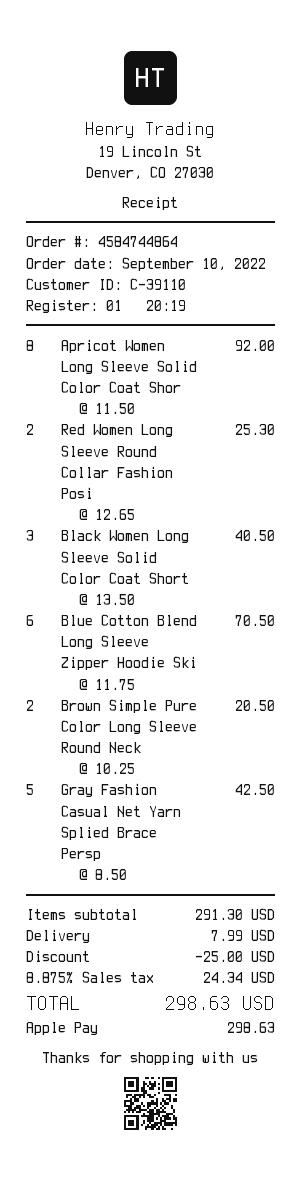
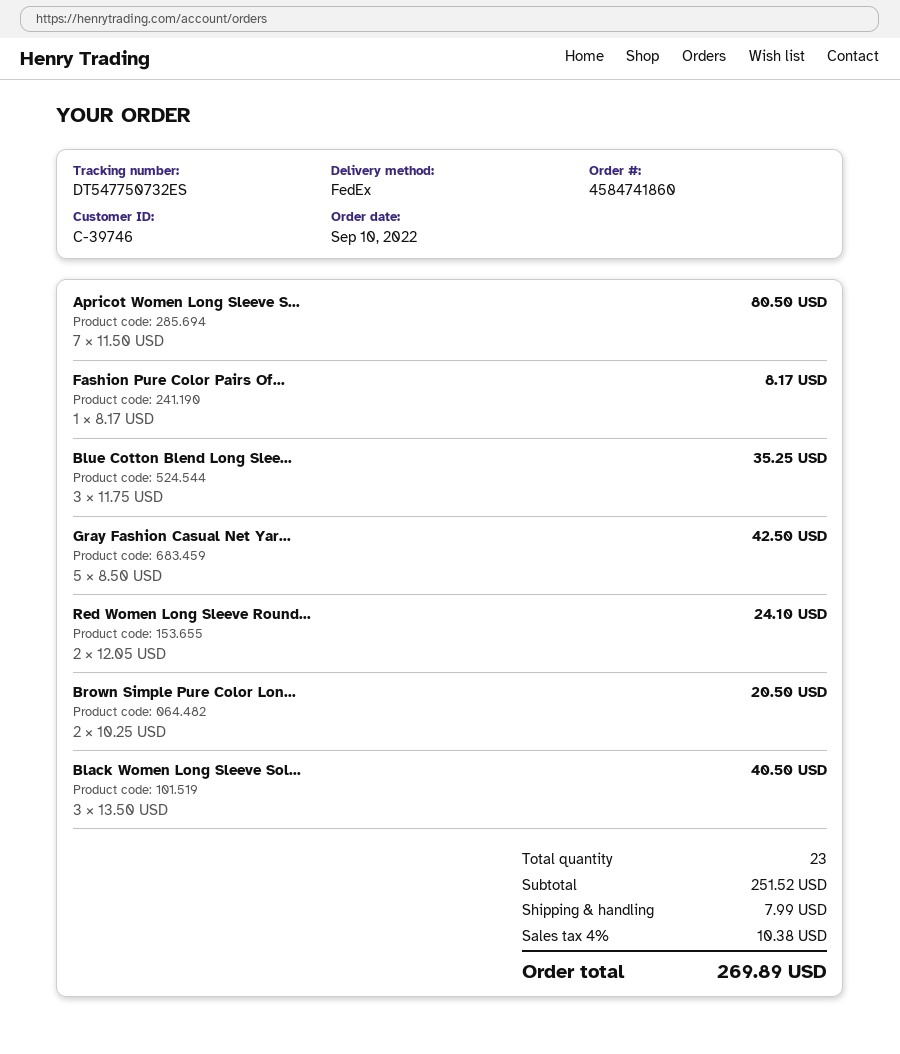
order number: 4584744864 -> 4584741860
customer number: C-39110 -> C-39746
Apricot Women Long Sleeve Solid Color Coat Shor: 8 x 11.50 = 92.00 -> 7 x 11.50 = 80.50
Red Women Long Sleeve Round Collar Fashion Posi: 2 x 12.65 = 25.30 -> 2 x 12.05 = 24.10
Blue Cotton Blend Long Sleeve Zipper Hoodie Ski: 6 x 11.75 = 70.50 -> 3 x 11.75 = 35.25
Fashion Pure Color Pairs Of...: none -> 1 x 8.17 = 8.17
subtotal: 291.30 -> 251.52
discount: 25.00 -> none
tax: 8.875% = 24.34 -> 4% = 10.38
total: 298.63 -> 269.89

